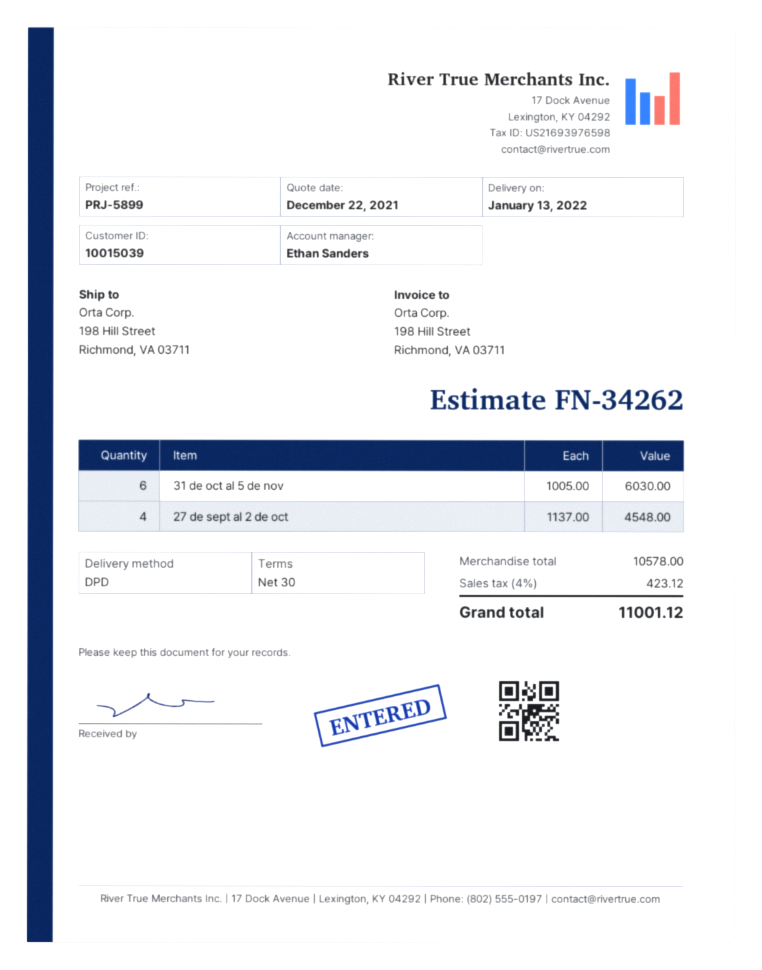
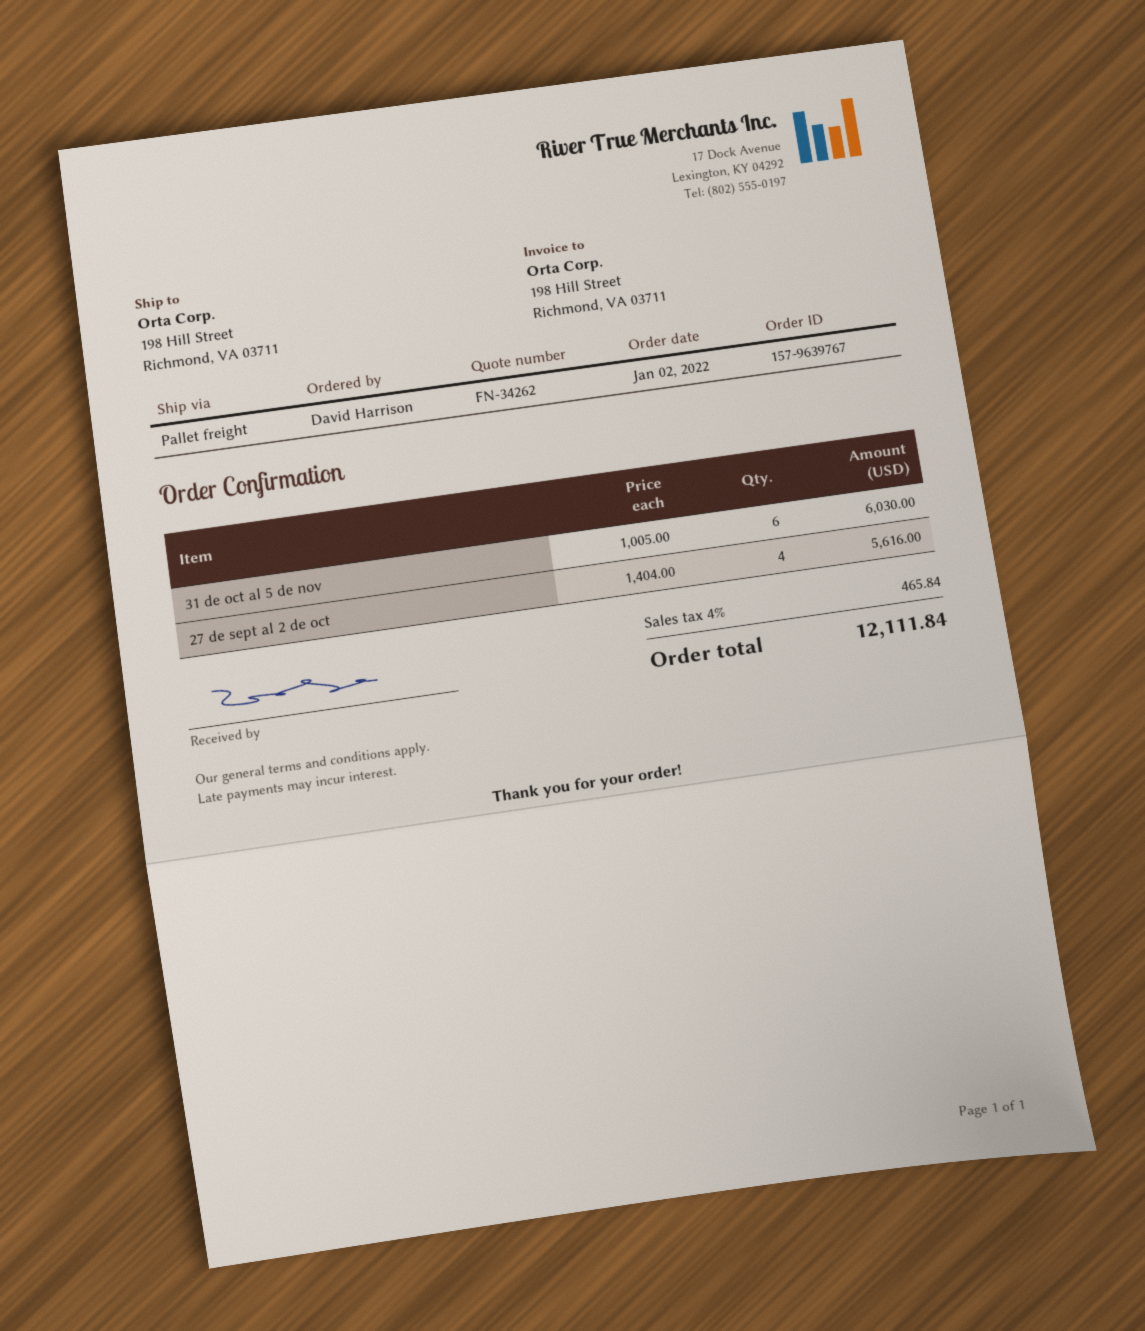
shipping method: DPD -> pallet freight
27 de sept al 2 de oct: 4 x 1137.00 = 4548.00 -> 4 x 1404.00 = 5616.00
tax: 4% = 423.12 -> 4% = 465.84
total: 11001.12 -> 12111.84

